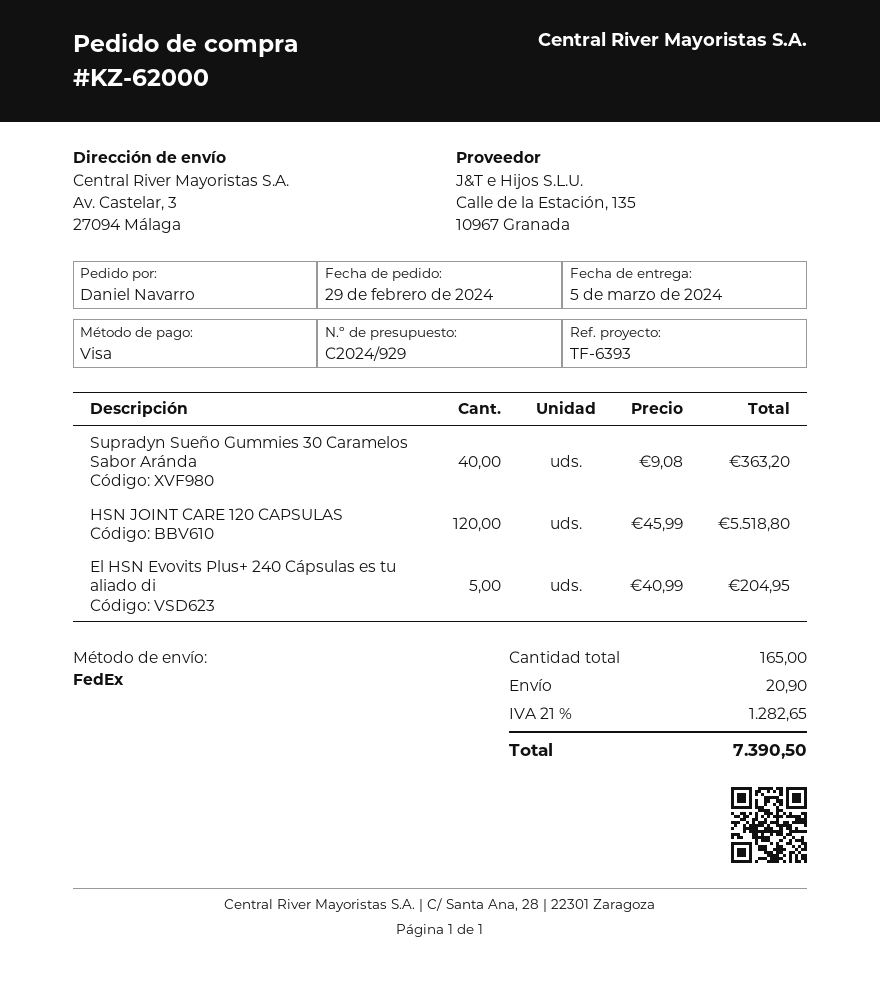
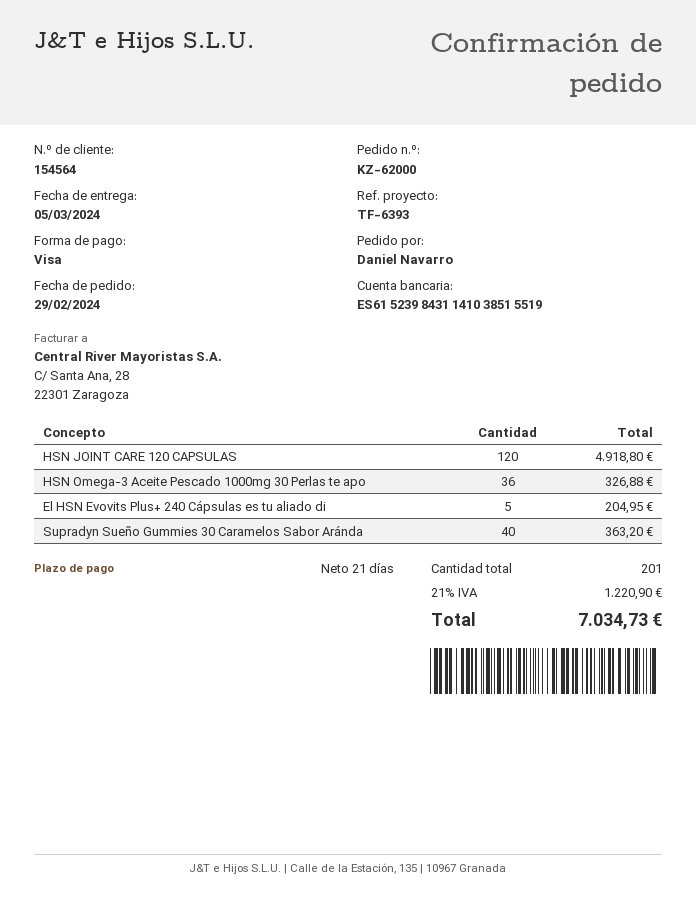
HSN JOINT CARE 120 CAPSULAS: 120 for 5518.80 -> 120 for 4918.80
HSN Omega-3 Aceite Pescado 1000mg 30 Perlas te apo: none -> 36 for 326.88
total quantity: 165 -> 201
shipping: 20.90 -> none
tax: 21% = 1282.65 -> 21% = 1220.90
total: 7390.50 -> 7034.73

